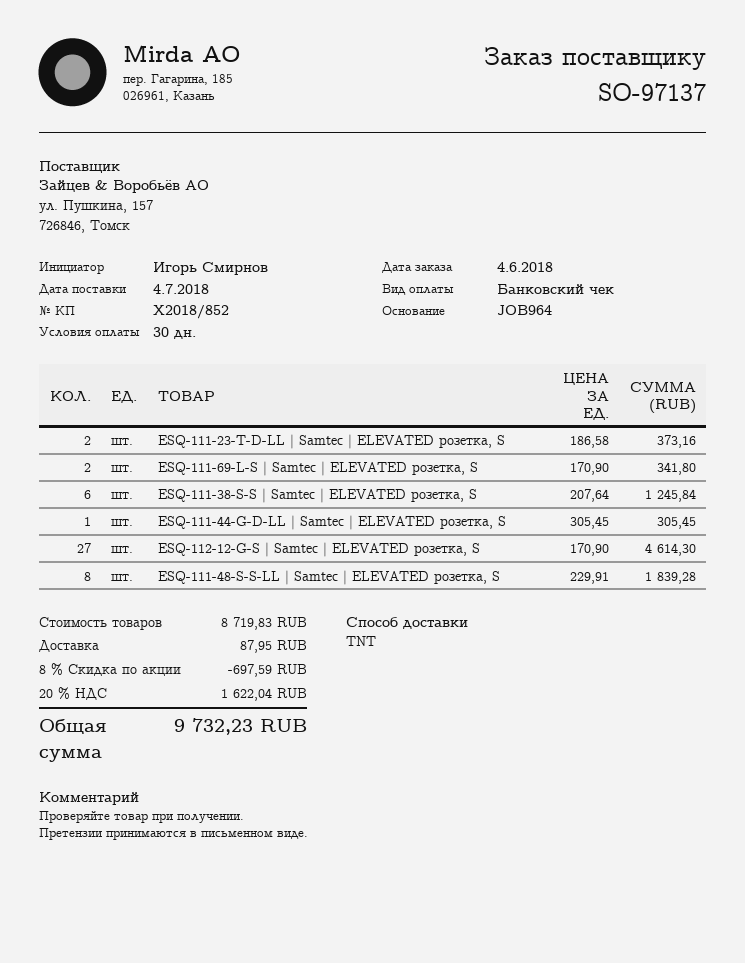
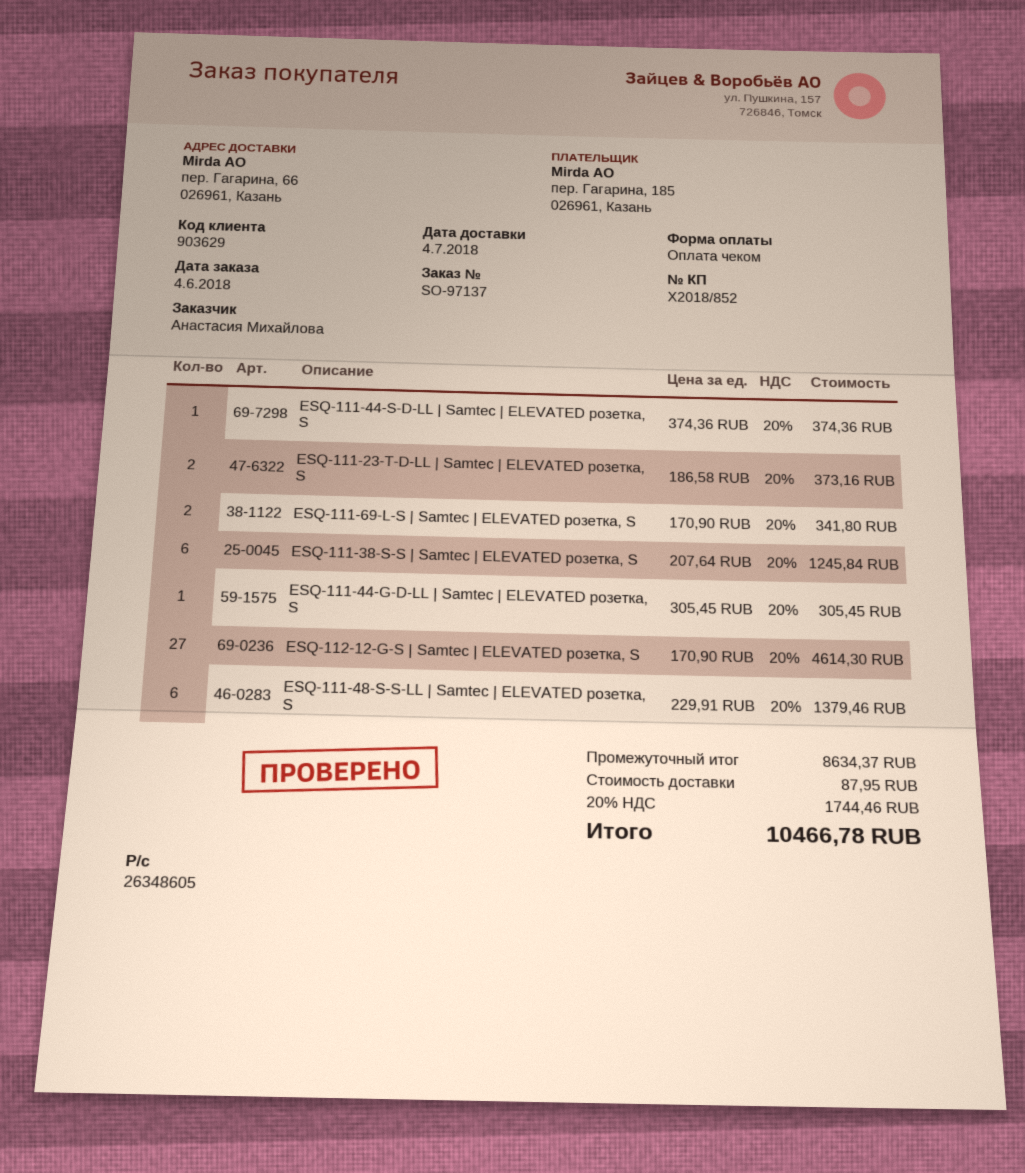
ordered by: Игорь Смирнов -> Анастасия Михайлова
ESQ-111-48-S-S-LL | Samtec | ELEVATED розетка, S: 8 x 229.91 = 1839.28 -> 6 x 229.91 = 1379.46
ESQ-111-44-S-D-LL | Samtec | ELEVATED розетка, S: none -> 1 x 374.36 = 374.36
subtotal: 8719.83 -> 8634.37
discount: 8% = 697.59 -> none
tax: 20% = 1622.04 -> 20% = 1744.46
total: 9732.23 -> 10466.78

